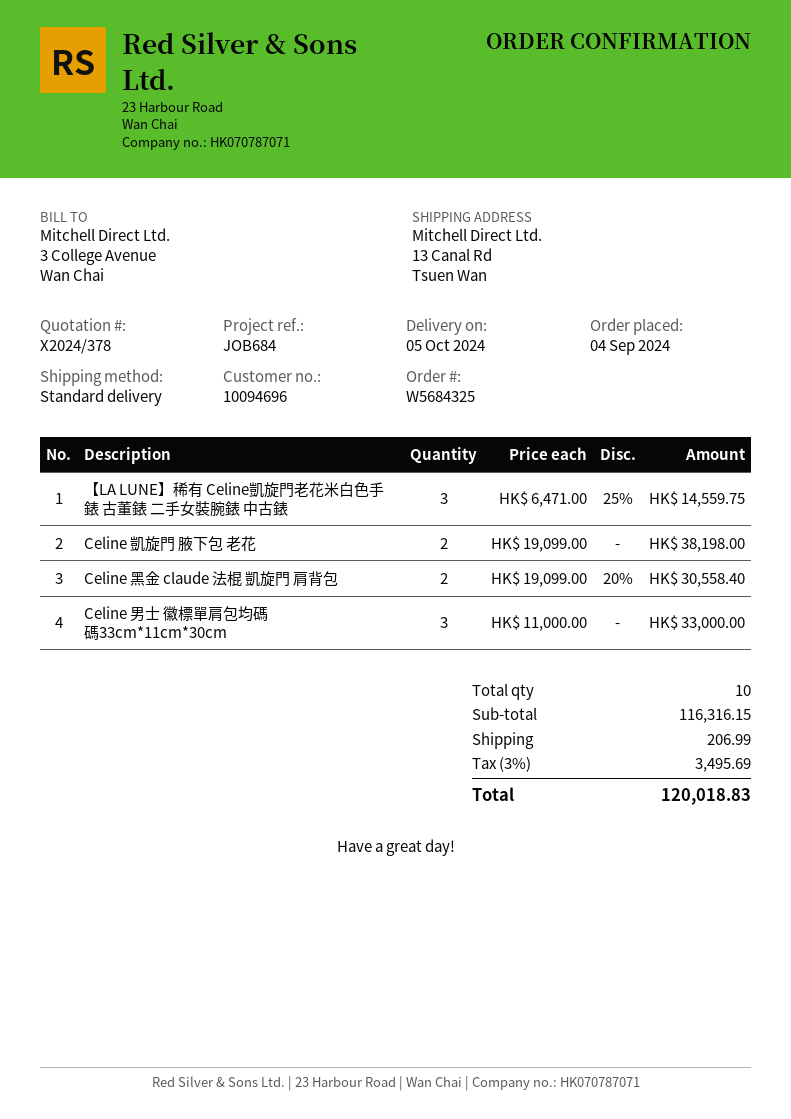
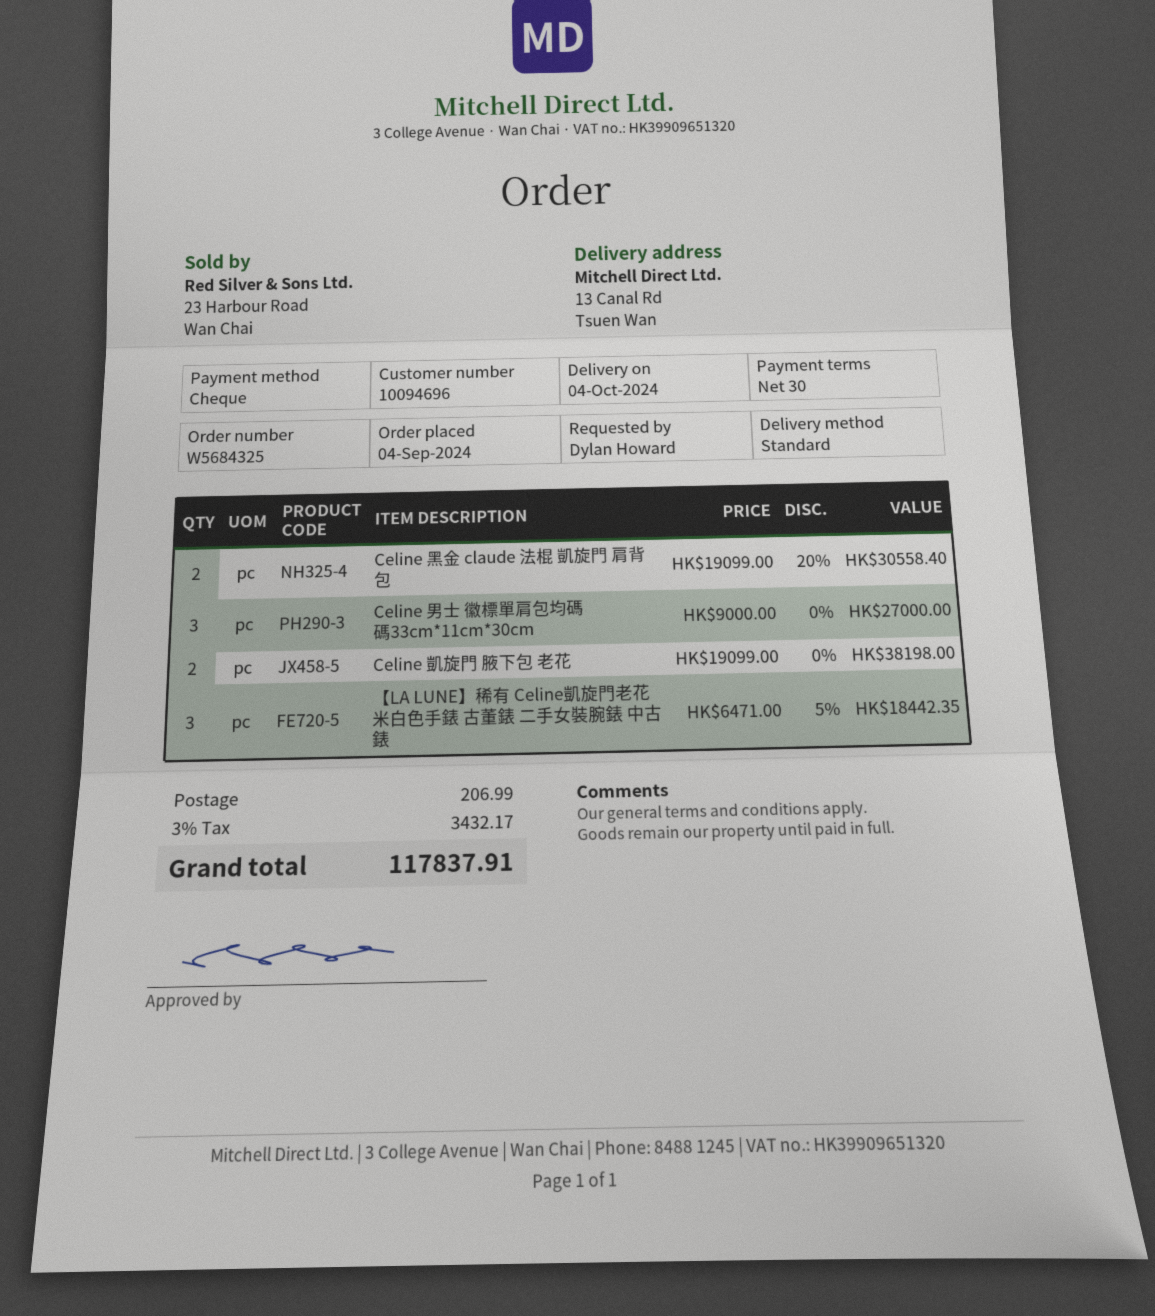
delivery date: 2024-10-05 -> 2024-10-04
【LA LUNE】稀有 Celine凱旋門老花米白色手錶 古董錶 二手女裝腕錶 中古錶: 3 x 6471.00 - 25% = 14559.75 -> 3 x 6471.00 - 5% = 18442.35
Celine 男士 徽標單肩包均碼碼33cm*11cm*30cm: 3 x 11000.00 = 33000.00 -> 3 x 9000.00 = 27000.00
tax: 3% = 3495.69 -> 3% = 3432.17
total: 120018.83 -> 117837.91

